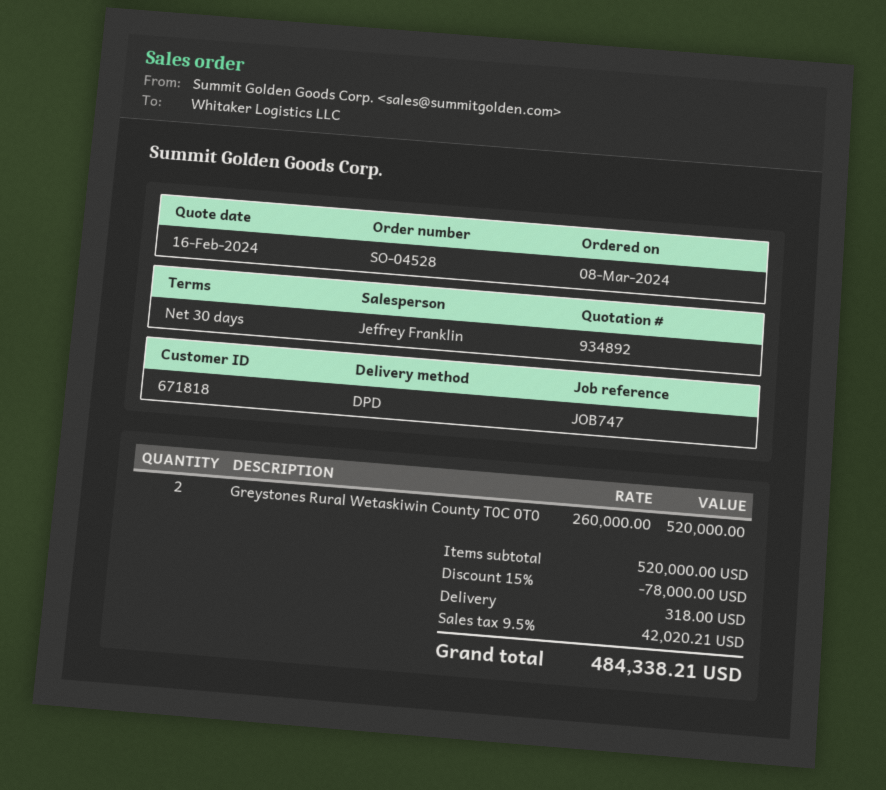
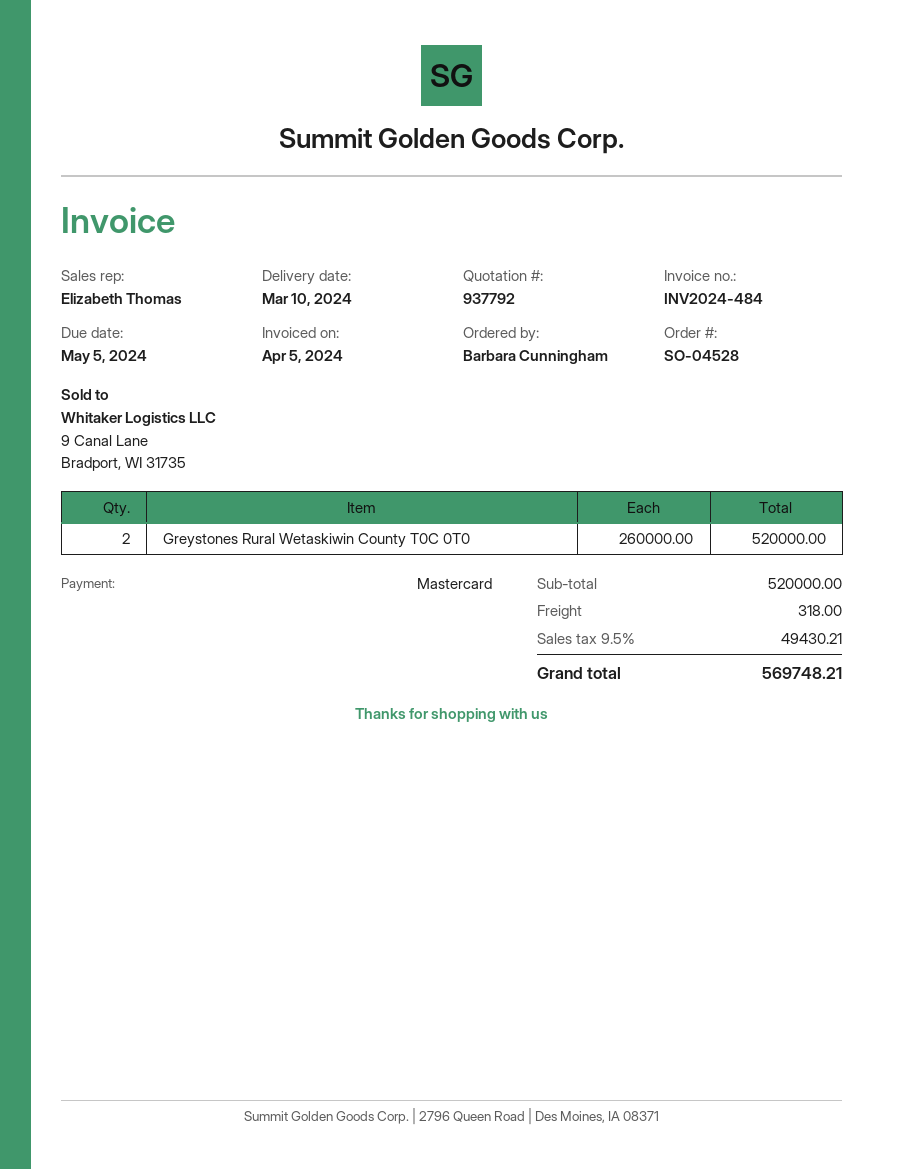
quote number: 934892 -> 937792
sales rep: Jeffrey Franklin -> Elizabeth Thomas
discount: 15% = 78000.00 -> none
tax: 9.5% = 42020.21 -> 9.5% = 49430.21
total: 484338.21 -> 569748.21

